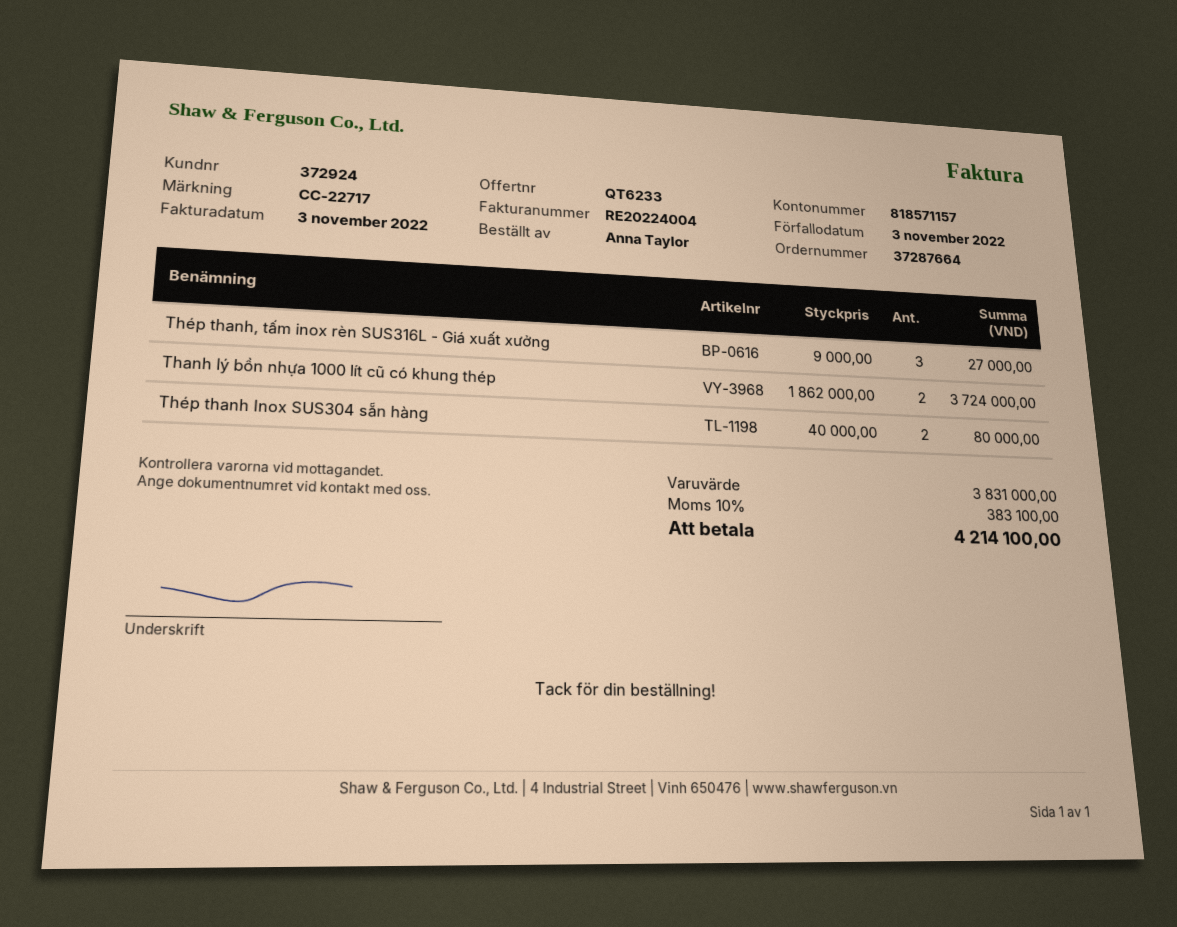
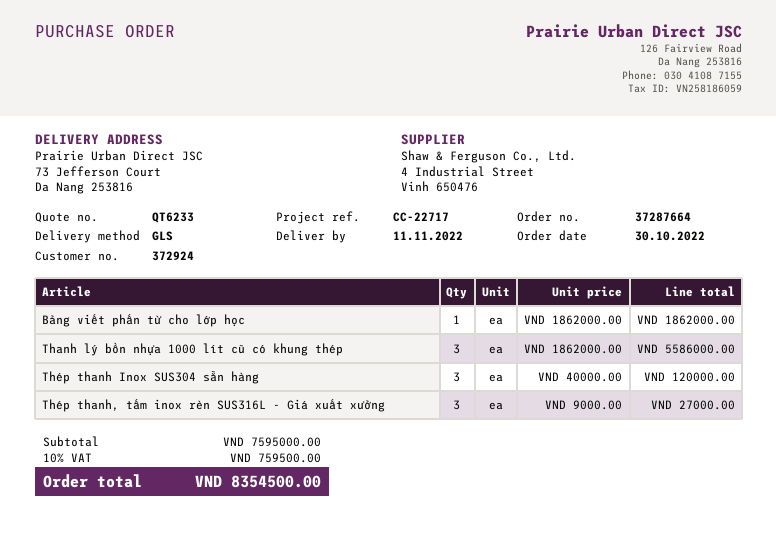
Thanh lý bồn nhựa 1000 lít cũ có khung thép: 2 x 1862000.00 = 3724000.00 -> 3 x 1862000.00 = 5586000.00
Thép thanh Inox SUS304 sẵn hàng: 2 x 40000.00 = 80000.00 -> 3 x 40000.00 = 120000.00
Bảng viết phấn từ cho lớp học: none -> 1 x 1862000.00 = 1862000.00
subtotal: 3831000.00 -> 7595000.00
tax: 10% = 383100.00 -> 10% = 759500.00
total: 4214100.00 -> 8354500.00

